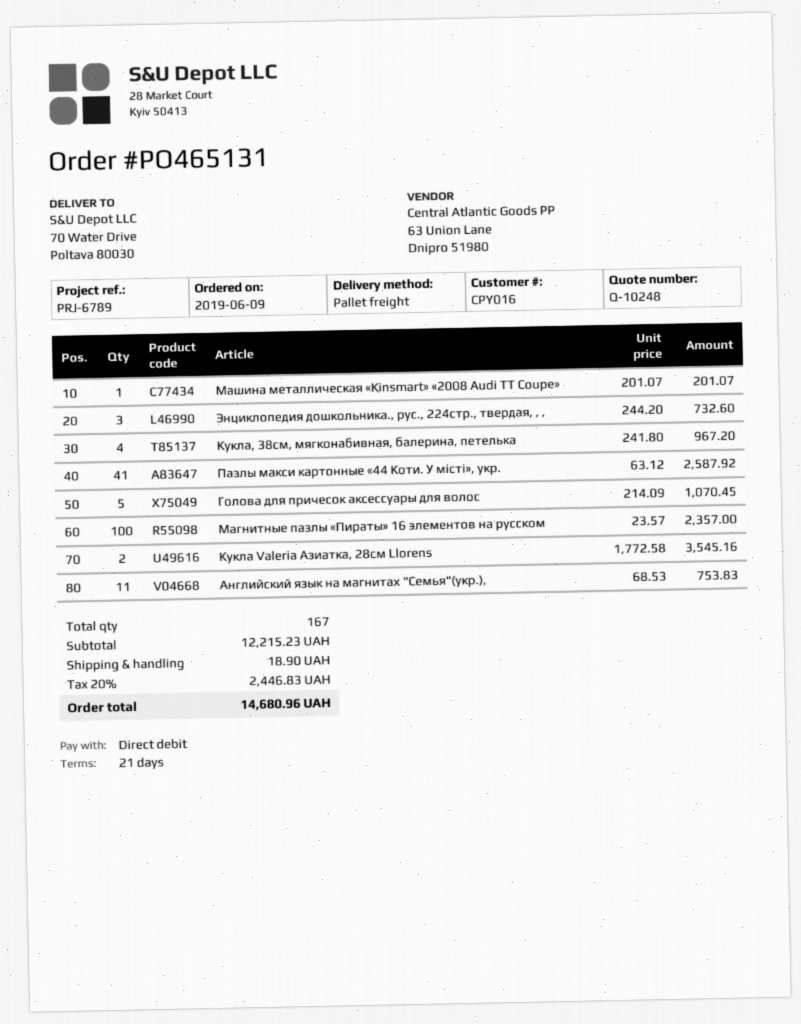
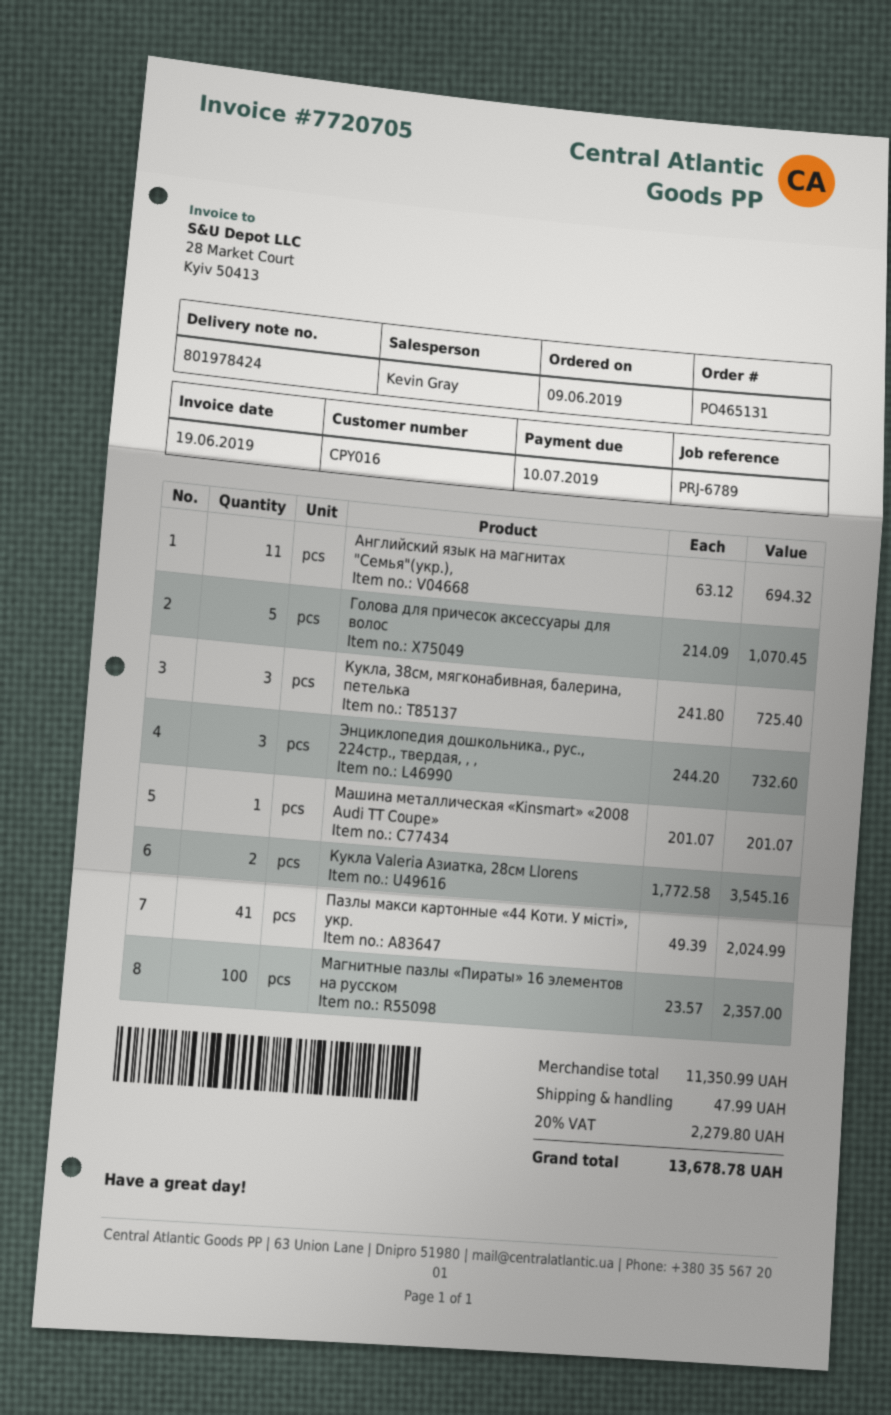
Кукла, 38см, мягконабивная, балерина, петелька: 4 x 241.80 = 967.20 -> 3 x 241.80 = 725.40
Пазлы макси картонные «44 Коти. У місті», укр.: 41 x 63.12 = 2587.92 -> 41 x 49.39 = 2024.99
Английский язык на магнитах "Семья"(укр.),: 11 x 68.53 = 753.83 -> 11 x 63.12 = 694.32
subtotal: 12215.23 -> 11350.99
shipping: 18.90 -> 47.99
tax: 20% = 2446.83 -> 20% = 2279.80
total: 14680.96 -> 13678.78

